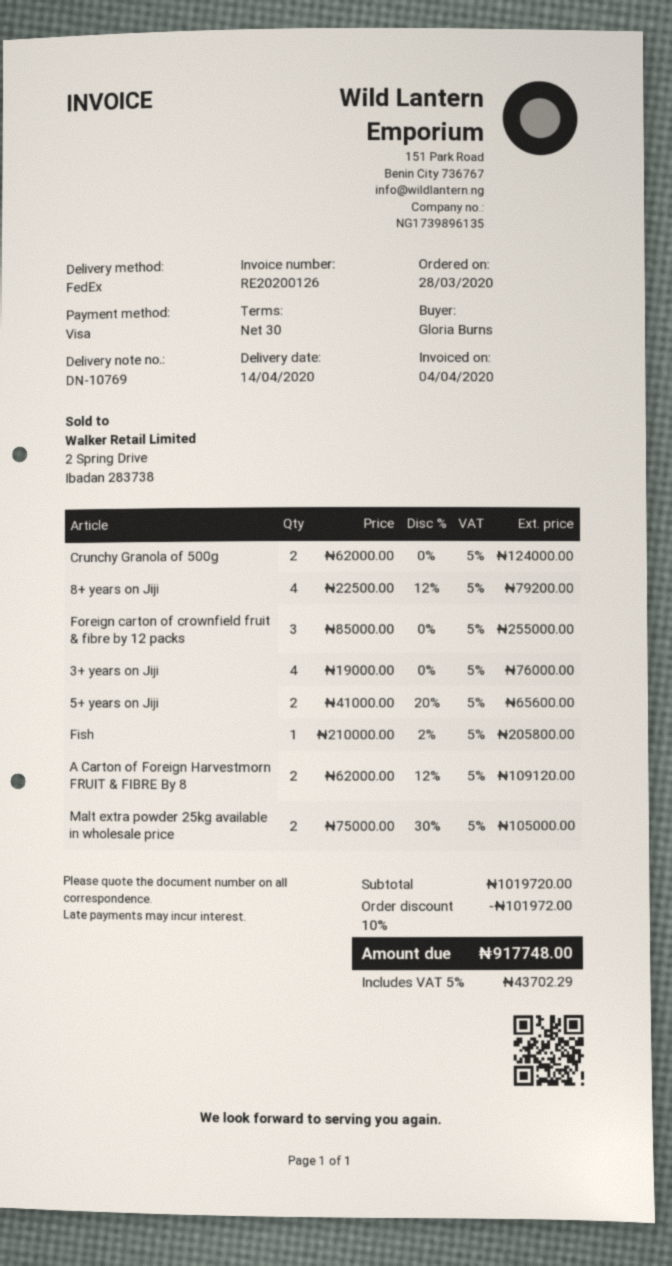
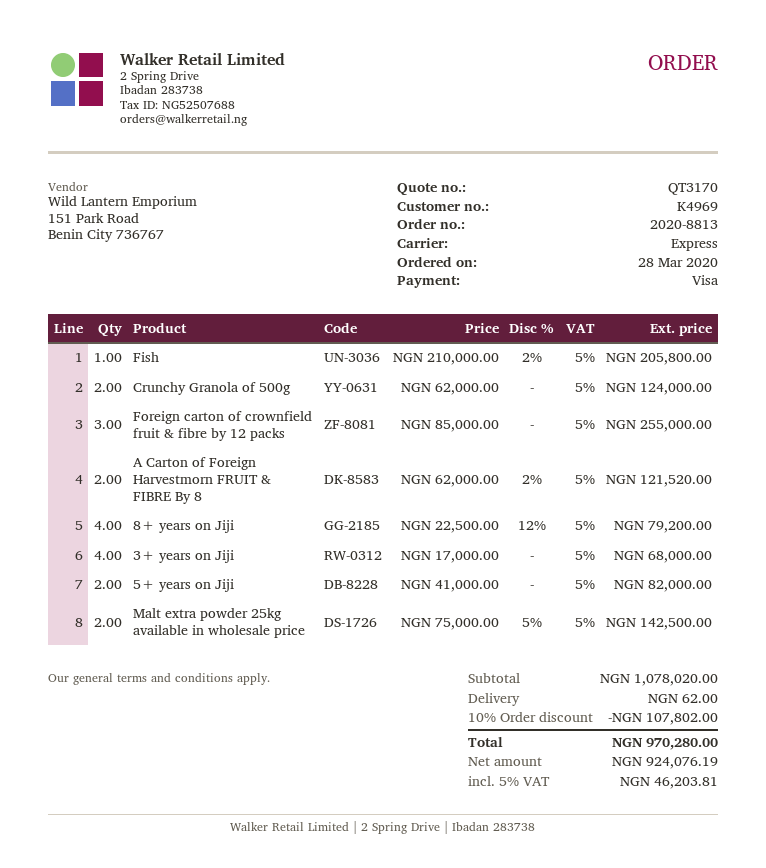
shipping method: FedEx -> express
3+ years on Jiji: 4 x 19000.00 = 76000.00 -> 4 x 17000.00 = 68000.00
5+ years on Jiji: 2 x 41000.00 - 20% = 65600.00 -> 2 x 41000.00 = 82000.00
A Carton of Foreign Harvestmorn FRUIT & FIBRE By 8: 2 x 62000.00 - 12% = 109120.00 -> 2 x 62000.00 - 2% = 121520.00
Malt extra powder 25kg available in wholesale price: 2 x 75000.00 - 30% = 105000.00 -> 2 x 75000.00 - 5% = 142500.00
subtotal: 1019720.00 -> 1078020.00
discount: 10% = 101972.00 -> 10% = 107802.00
shipping: none -> 62.00
tax: 5% = 43702.29 -> 5% = 46203.81
total: 917748.00 -> 970280.00

